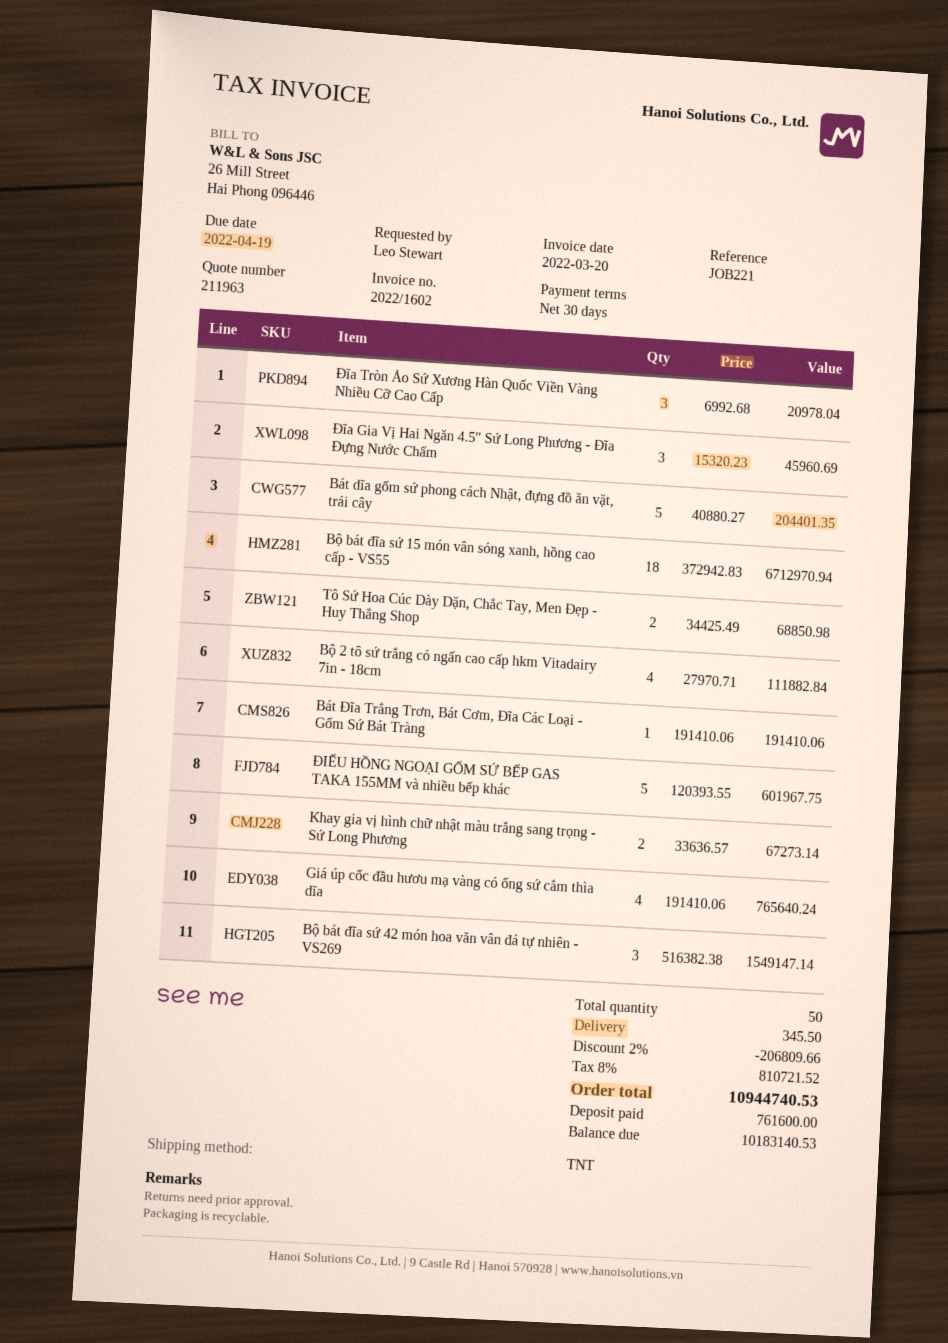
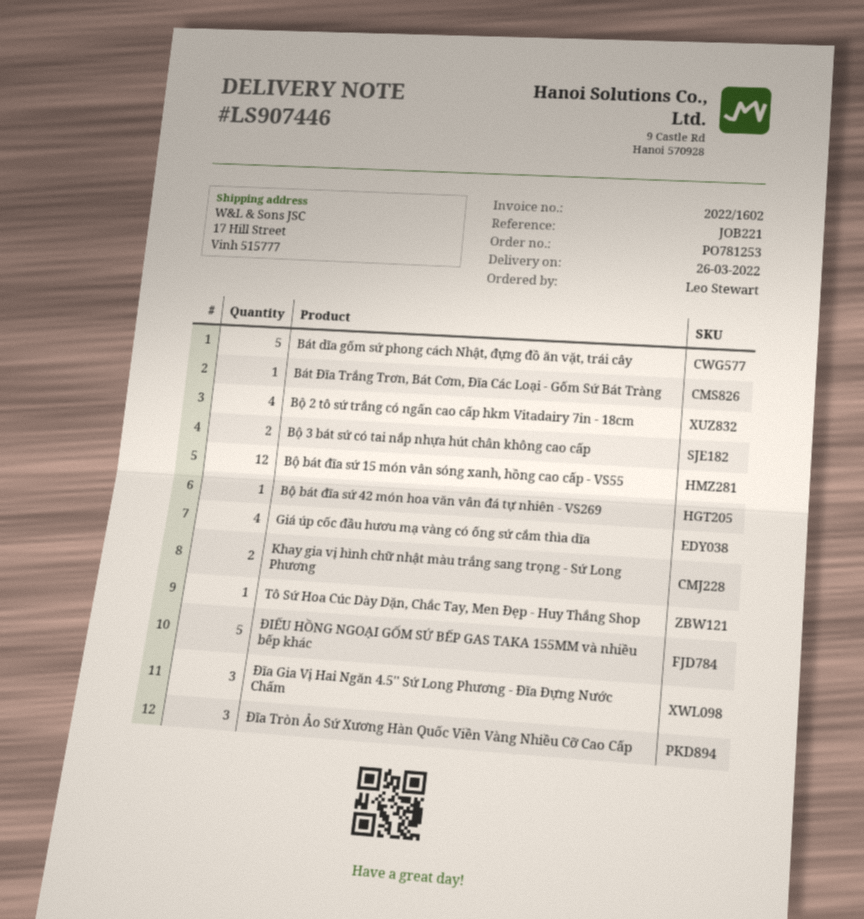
Bộ bát đĩa sứ 15 món vân sóng xanh, hồng cao cấp - VS55: 18 -> 12
Tô Sứ Hoa Cúc Dày Dặn, Chắc Tay, Men Đẹp - Huy Thắng Shop: 2 -> 1
Bộ bát đĩa sứ 42 món hoa văn vân đá tự nhiên - VS269: 3 -> 1
Bộ 3 bát sứ có tai nắp nhựa hút chân không cao cấp: none -> 2

